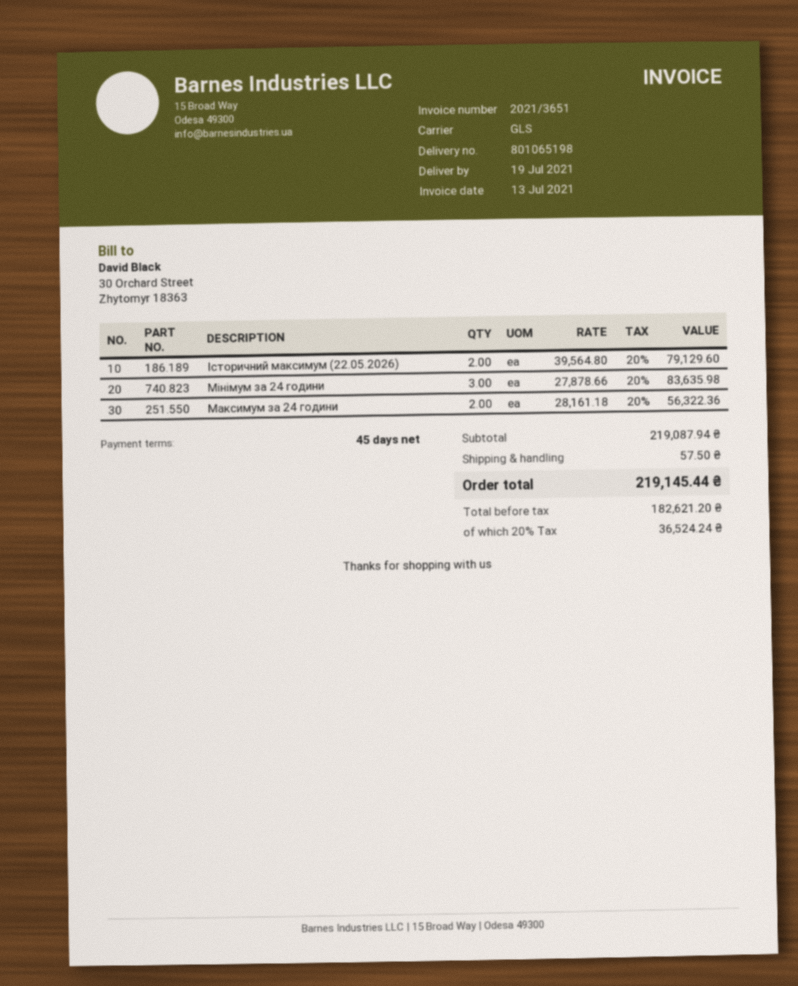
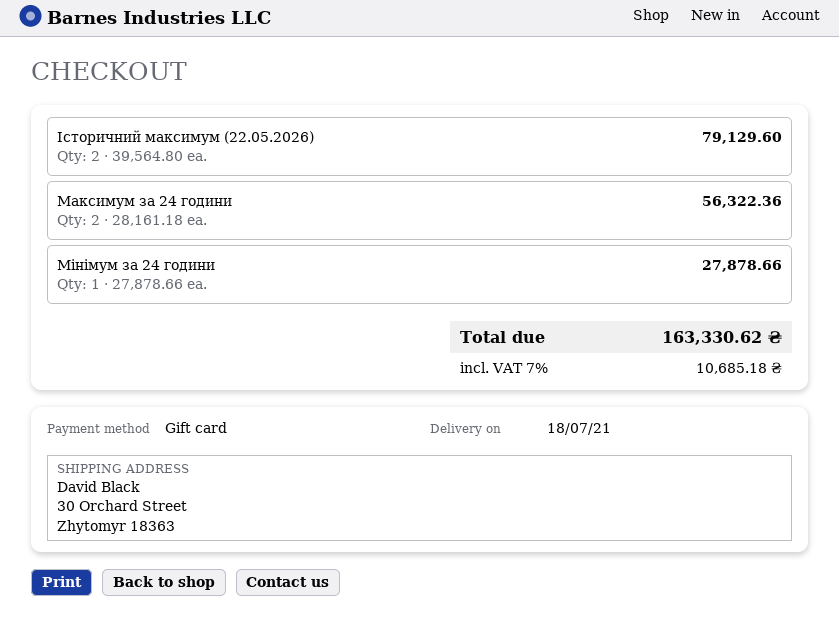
delivery date: 2021-07-19 -> 2021-07-18
Мінімум за 24 години: 3 x 27878.66 = 83635.98 -> 1 x 27878.66 = 27878.66
shipping: 57.50 -> none
tax: 20% = 36524.24 -> 7% = 10685.18
total: 219145.44 -> 163330.62

